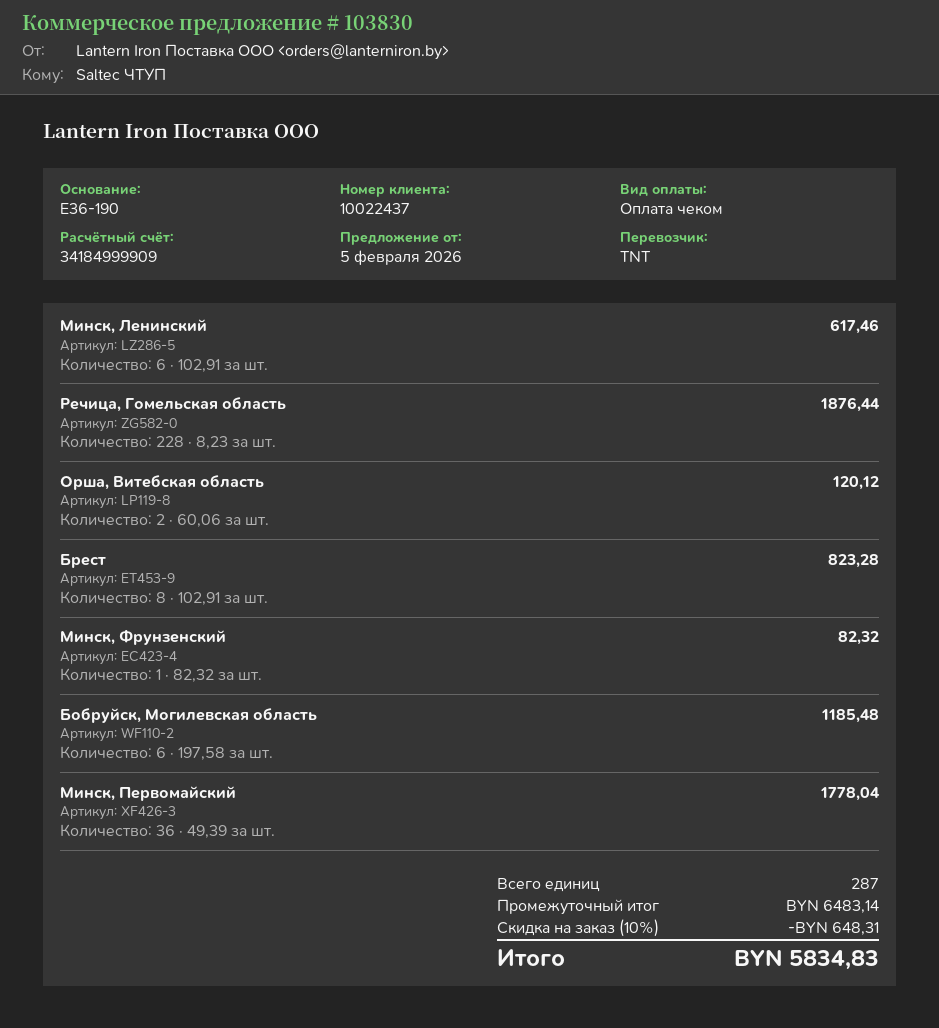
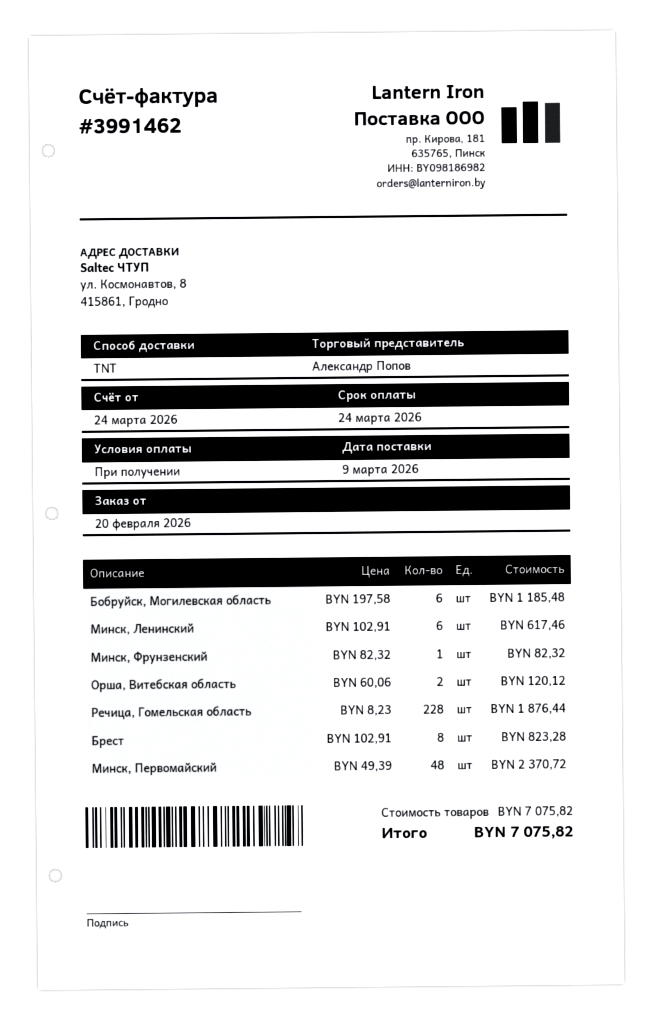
Минск, Первомайский: 36 x 49.39 = 1778.04 -> 48 x 49.39 = 2370.72
subtotal: 6483.14 -> 7075.82
discount: 10% = 648.31 -> none
total: 5834.83 -> 7075.82

